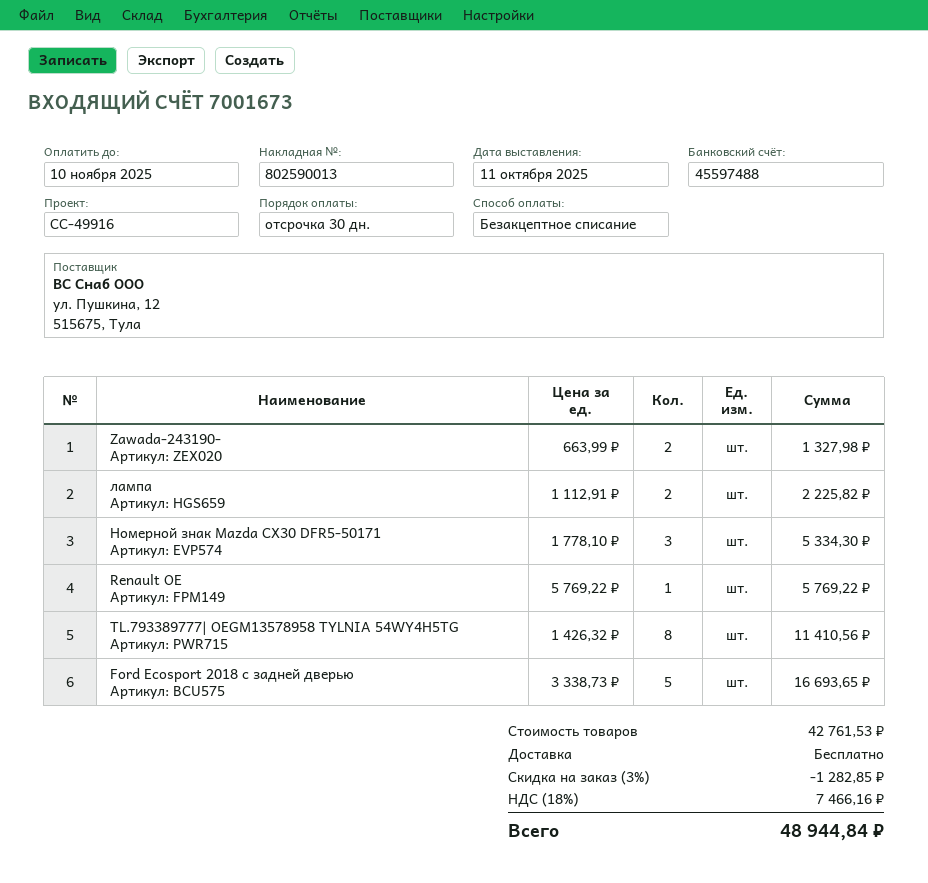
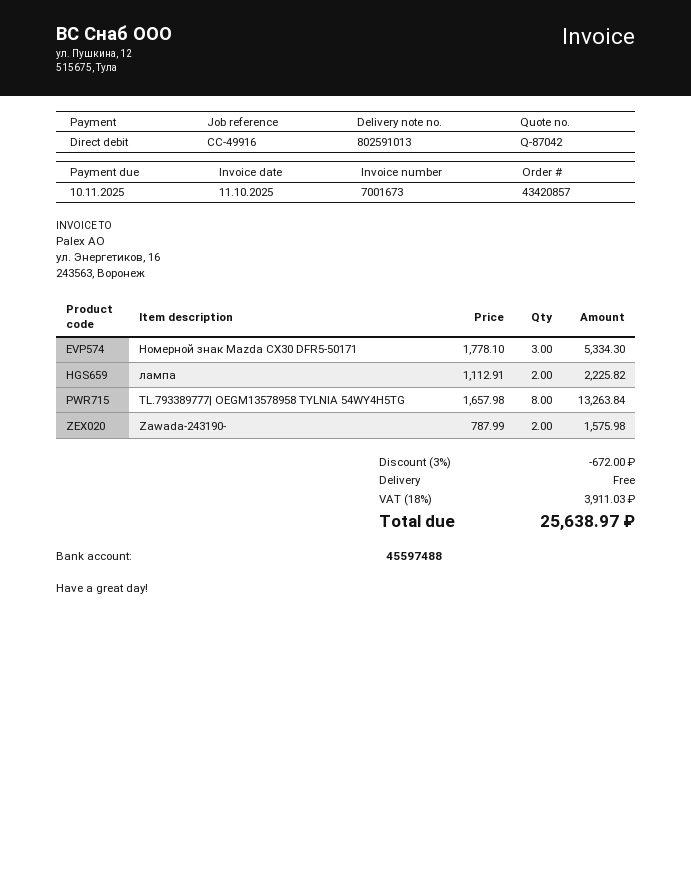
delivery note number: 802590013 -> 802591013
Zawada-243190-: 2 x 663.99 = 1327.98 -> 2 x 787.99 = 1575.98
Renault OE: 1 x 5769.22 = 5769.22 -> none
TL.793389777| OEGM13578958 TYLNIA 54WY4H5TG: 8 x 1426.32 = 11410.56 -> 8 x 1657.98 = 13263.84
Ford Ecosport 2018 с задней дверью: 5 x 3338.73 = 16693.65 -> none
discount: 3% = 1282.85 -> 3% = 672.00
tax: 18% = 7466.16 -> 18% = 3911.03
total: 48944.84 -> 25638.97

